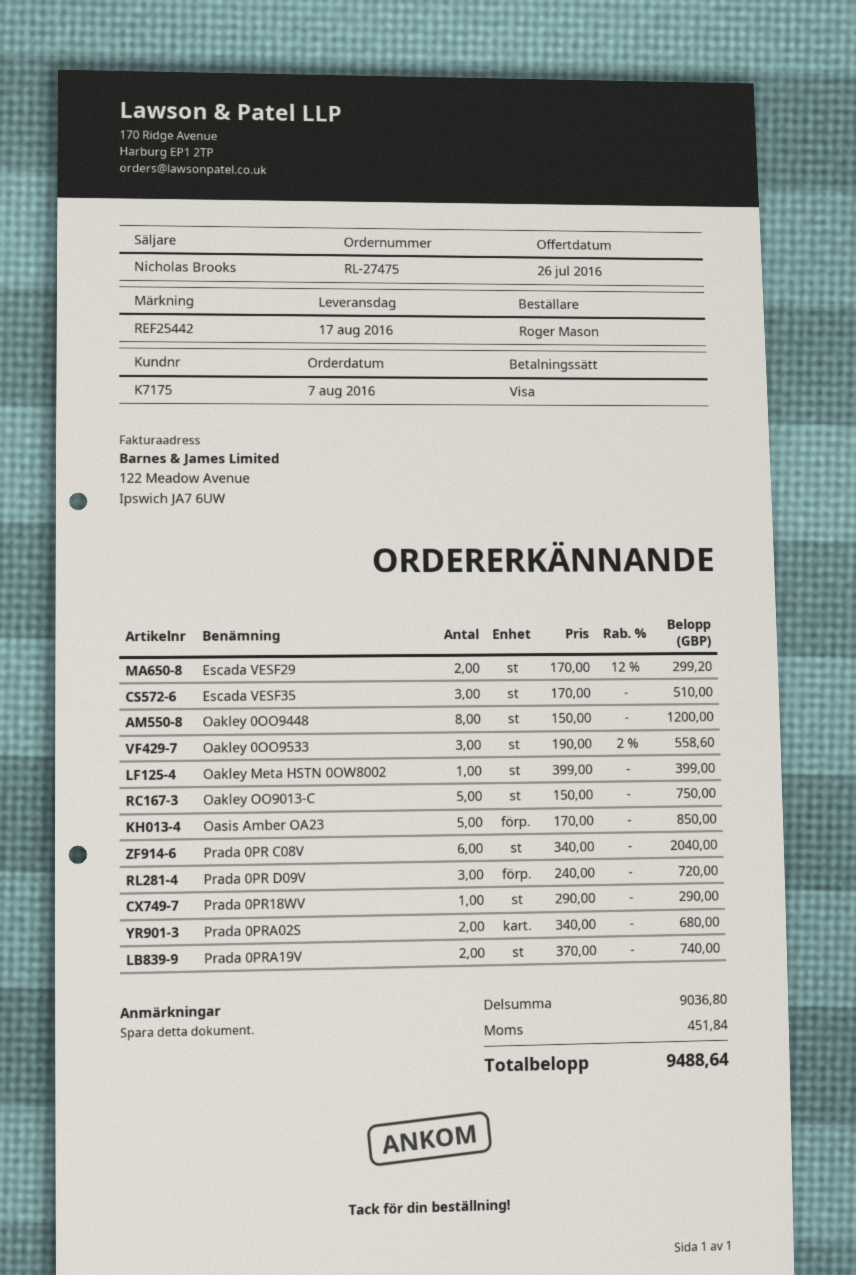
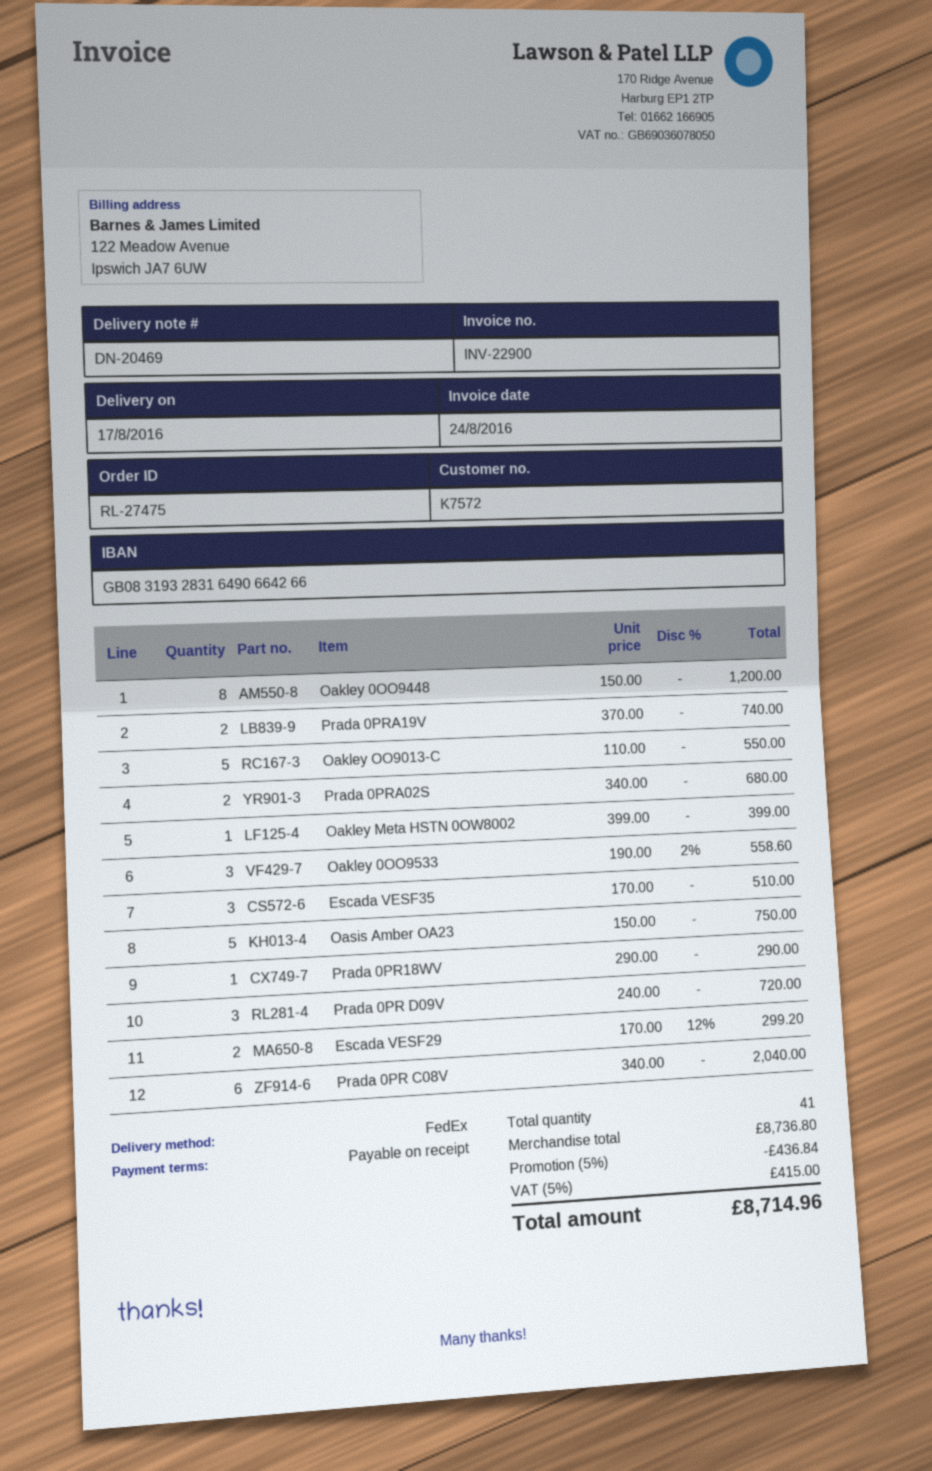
customer number: K7175 -> K7572
Oakley OO9013-C: 5 x 150.00 = 750.00 -> 5 x 110.00 = 550.00
Oasis Amber OA23: 5 x 170.00 = 850.00 -> 5 x 150.00 = 750.00
subtotal: 9036.80 -> 8736.80
discount: none -> 5% = 436.84
tax: 451.84 -> 415.00
total: 9488.64 -> 8714.96

